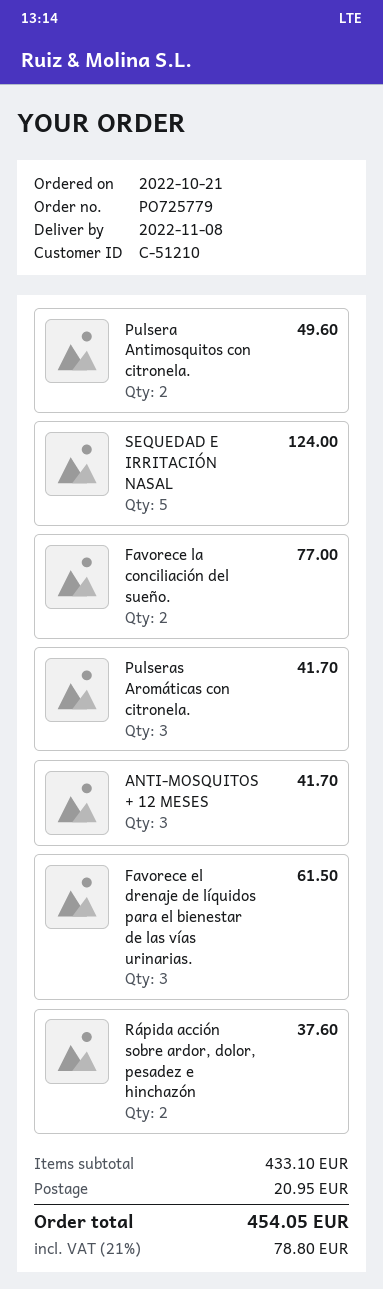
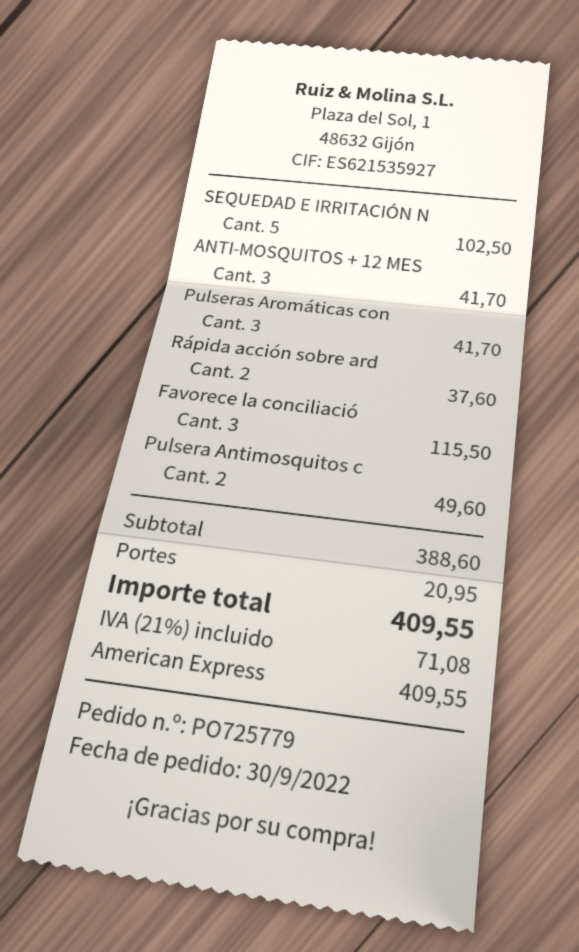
order date: 2022-10-21 -> 2022-09-30
SEQUEDAD E IRRITACIÓN NASAL: 5 for 124.00 -> 5 for 102.50
Favorece la conciliación del sueño.: 2 for 77.00 -> 3 for 115.50
Favorece el drenaje de líquidos para el bienestar de las vías urinarias.: 3 for 61.50 -> none
subtotal: 433.10 -> 388.60
tax: 21% = 78.80 -> 21% = 71.08
total: 454.05 -> 409.55

